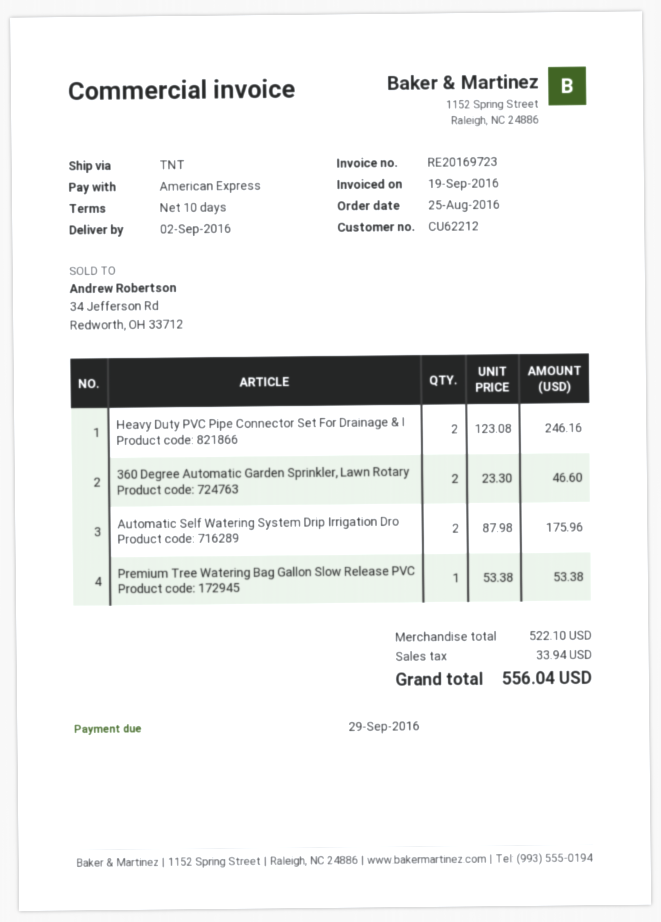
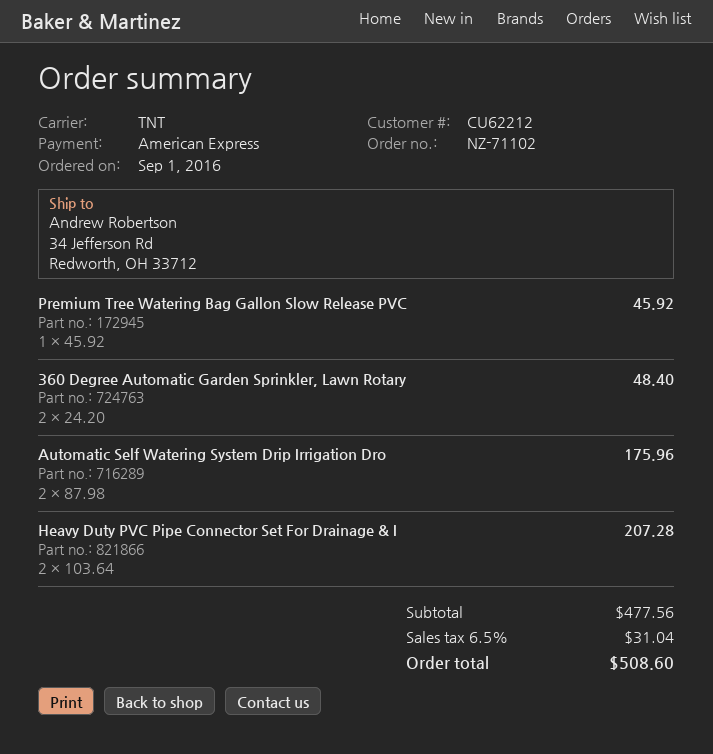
order date: 2016-08-25 -> 2016-09-01
Heavy Duty PVC Pipe Connector Set For Drainage & I: 2 x 123.08 = 246.16 -> 2 x 103.64 = 207.28
360 Degree Automatic Garden Sprinkler, Lawn Rotary: 2 x 23.30 = 46.60 -> 2 x 24.20 = 48.40
Premium Tree Watering Bag Gallon Slow Release PVC: 1 x 53.38 = 53.38 -> 1 x 45.92 = 45.92
subtotal: 522.10 -> 477.56
tax: 33.94 -> 31.04
total: 556.04 -> 508.60

